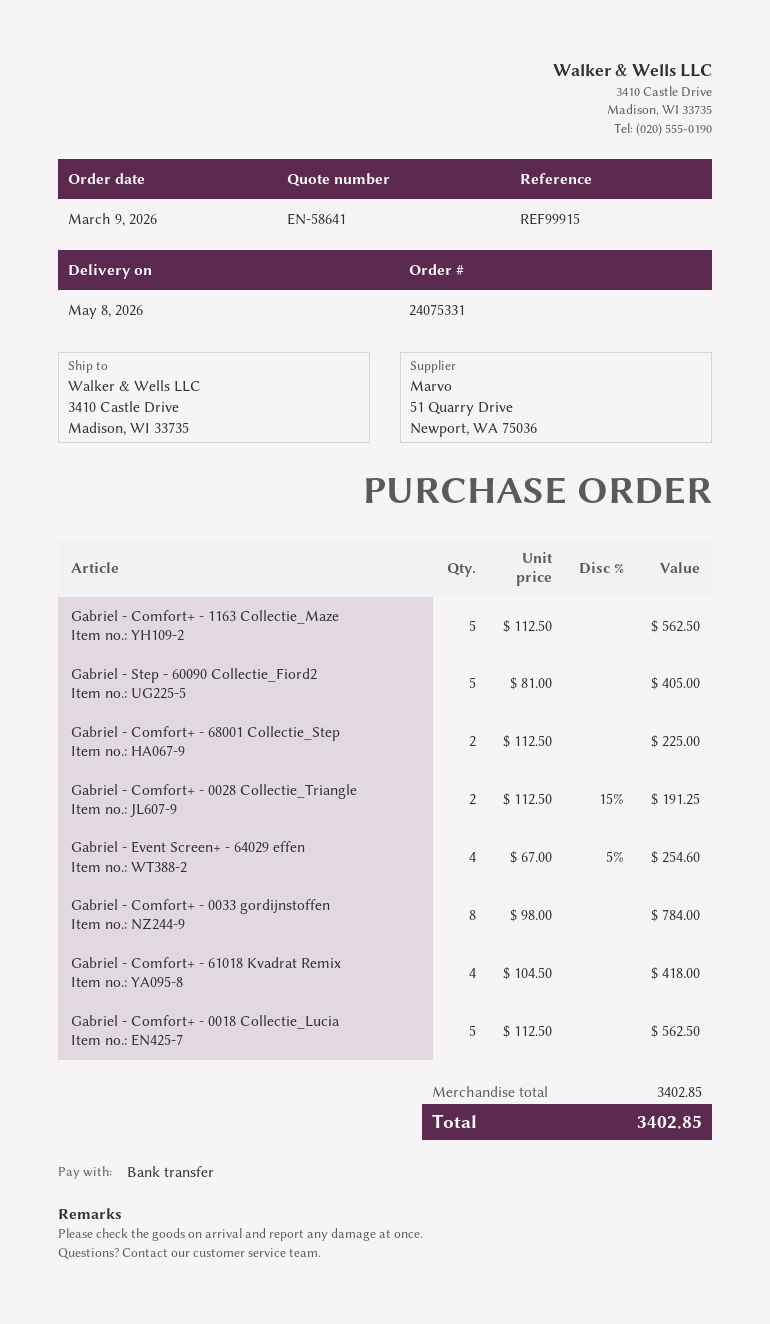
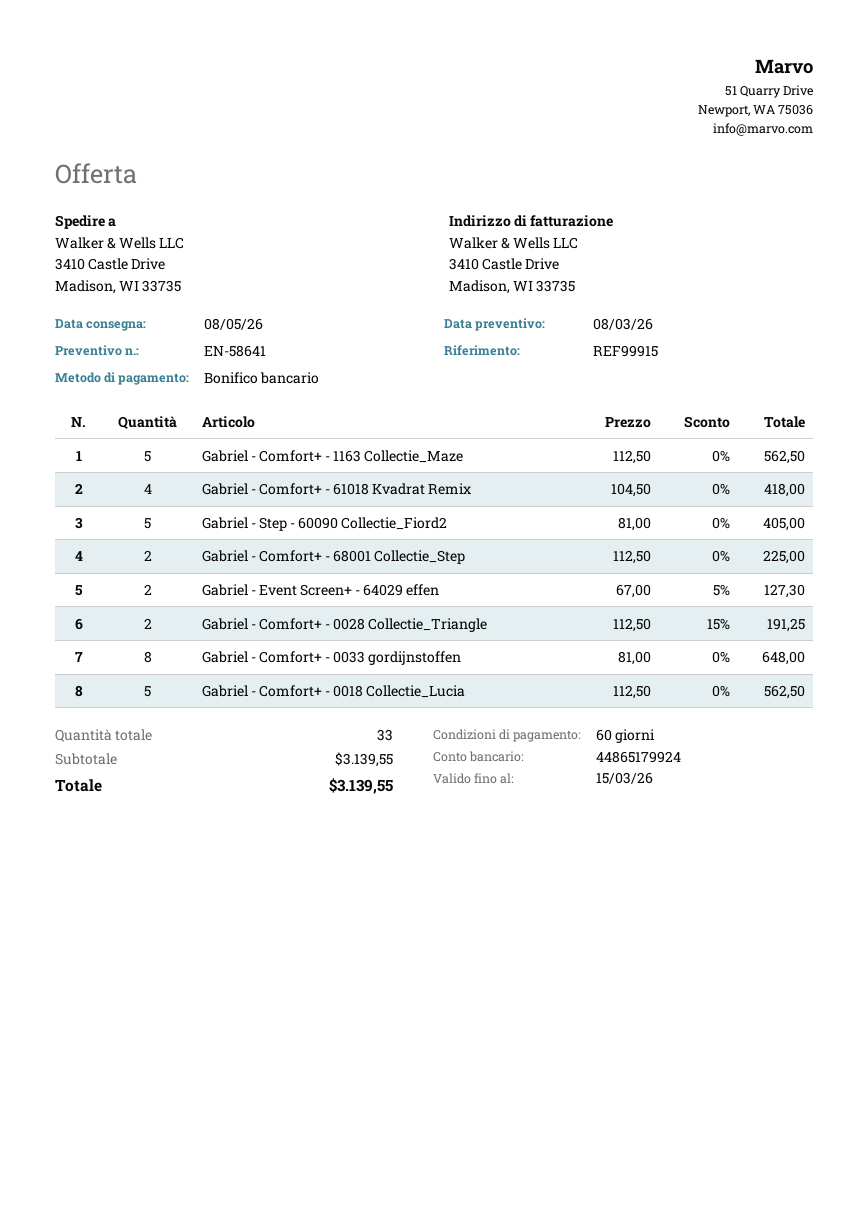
Gabriel - Event Screen+ - 64029 effen: 4 x 67.00 - 5% = 254.60 -> 2 x 67.00 - 5% = 127.30
Gabriel - Comfort+ - 0033 gordijnstoffen: 8 x 98.00 = 784.00 -> 8 x 81.00 = 648.00
subtotal: 3402.85 -> 3139.55
total: 3402.85 -> 3139.55

